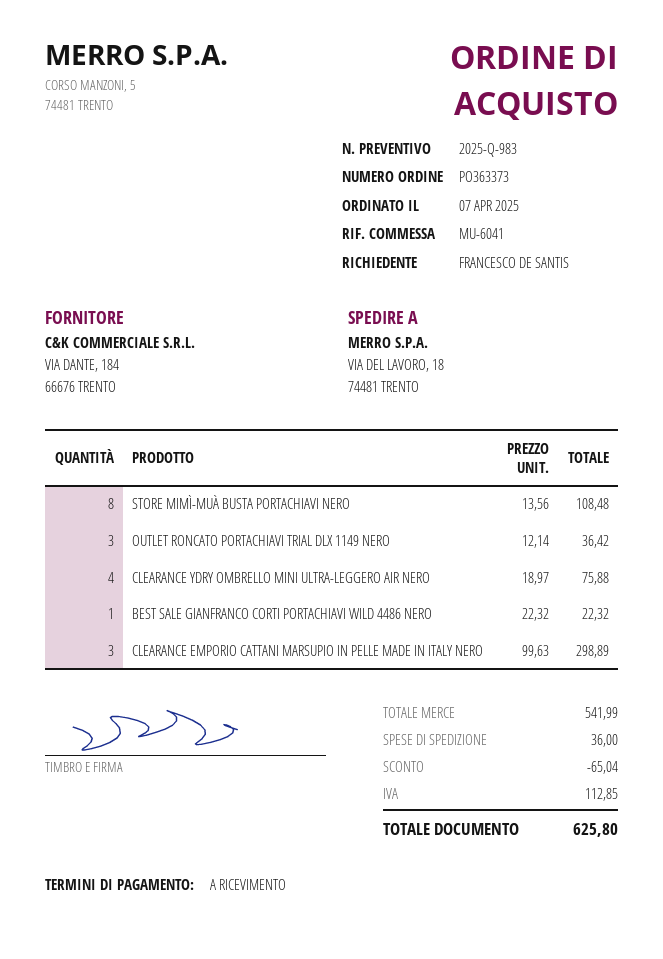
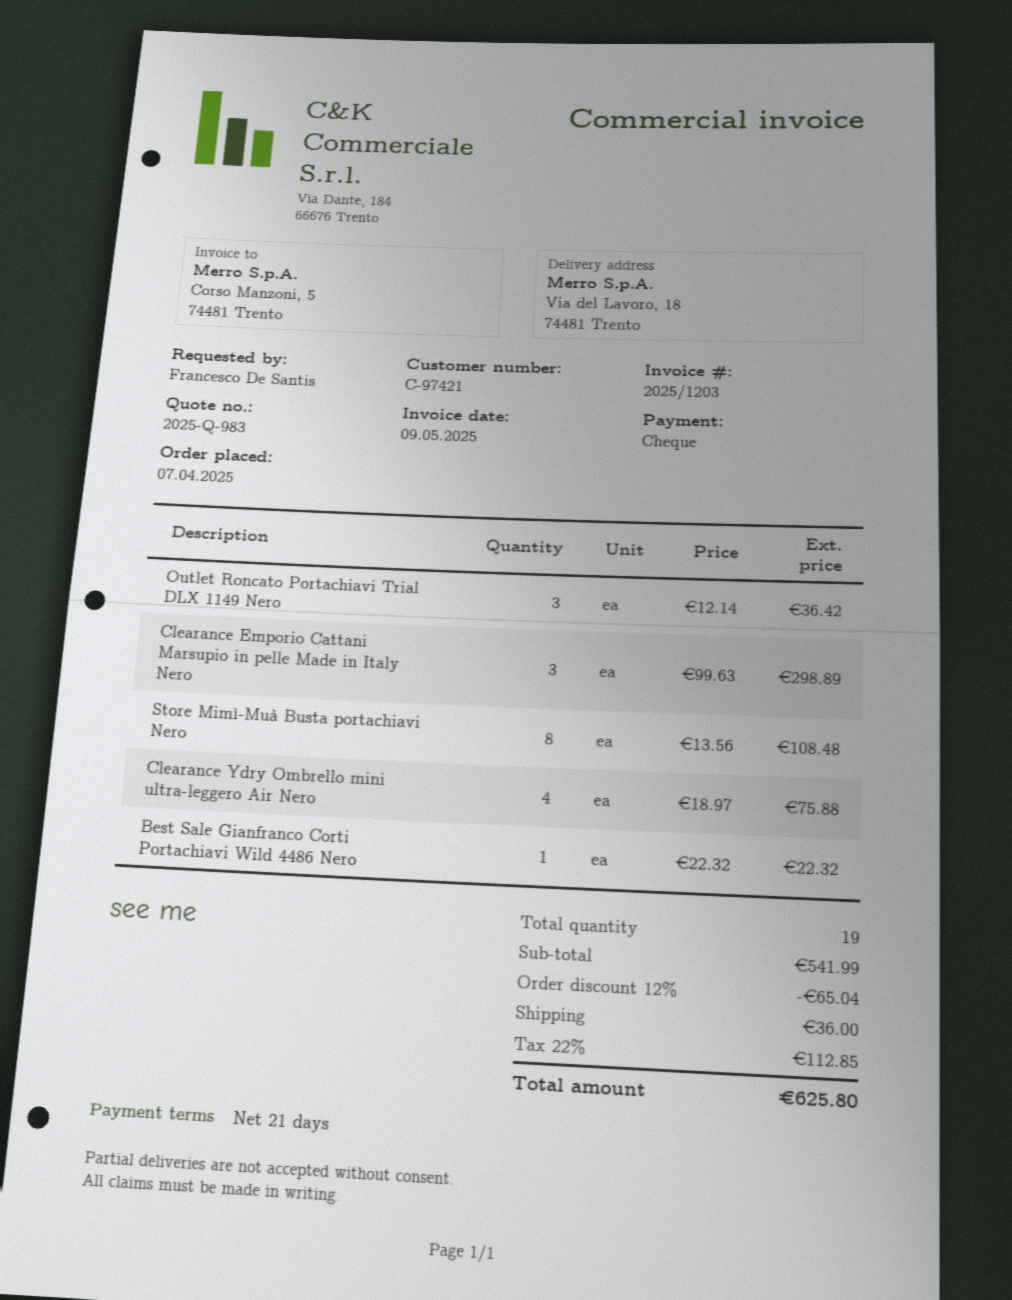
payment terms: on receipt -> 21 days

